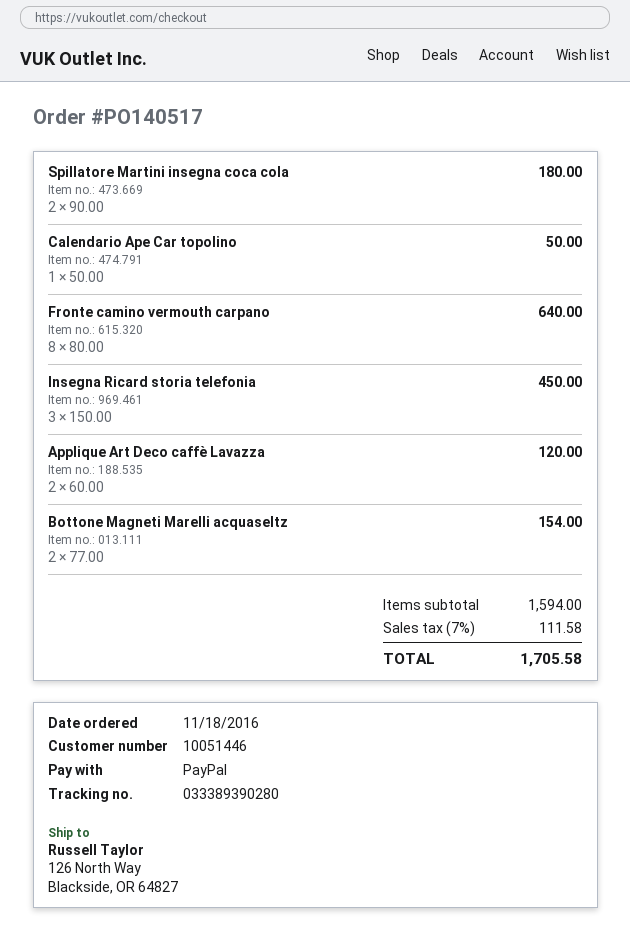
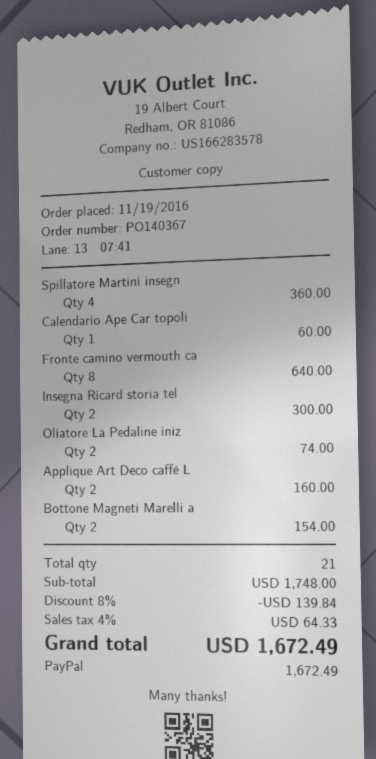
order number: PO140517 -> PO140367
order date: 2016-11-18 -> 2016-11-19
Spillatore Martini insegna coca cola: 2 for 180.00 -> 4 for 360.00
Calendario Ape Car topolino: 1 for 50.00 -> 1 for 60.00
Insegna Ricard storia telefonia: 3 for 450.00 -> 2 for 300.00
Applique Art Deco caffè Lavazza: 2 for 120.00 -> 2 for 160.00
Oliatore La Pedaline iniz: none -> 2 for 74.00
subtotal: 1594.00 -> 1748.00
discount: none -> 8% = 139.84
tax: 7% = 111.58 -> 4% = 64.33
total: 1705.58 -> 1672.49

